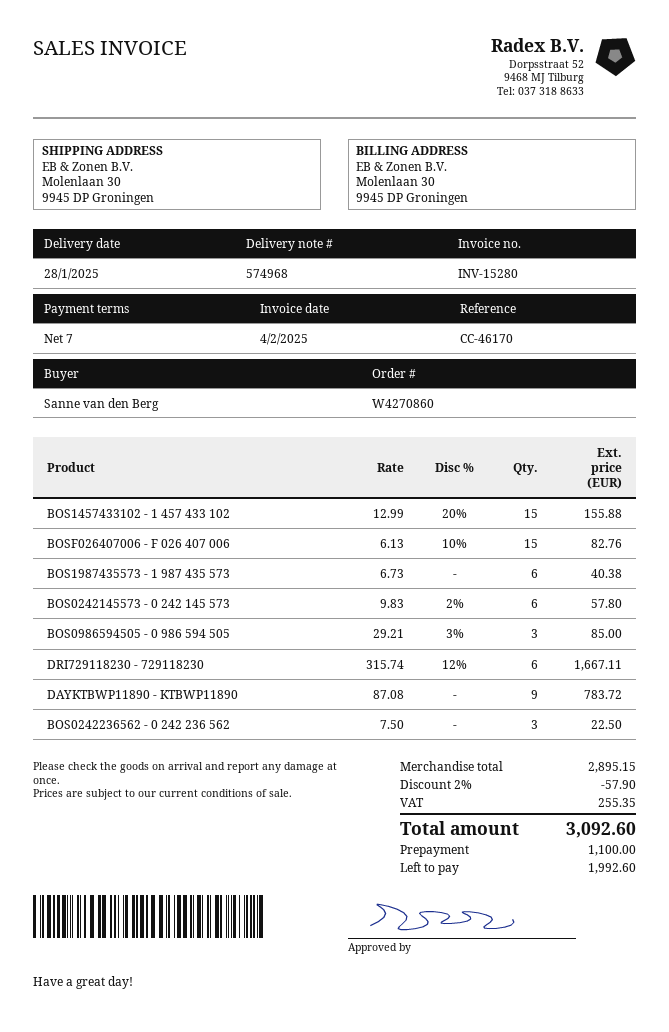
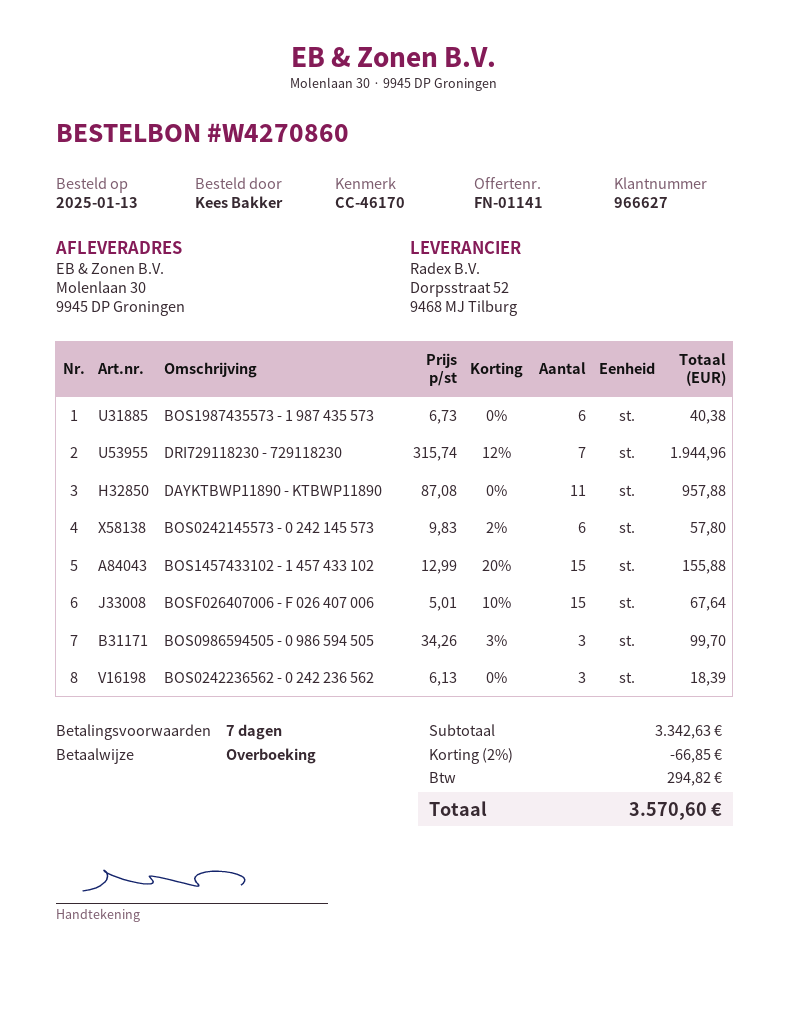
ordered by: Sanne van den Berg -> Kees Bakker
BOSF026407006 - F 026 407 006: 15 x 6.13 - 10% = 82.76 -> 15 x 5.01 - 10% = 67.64
BOS0986594505 - 0 986 594 505: 3 x 29.21 - 3% = 85.00 -> 3 x 34.26 - 3% = 99.70
DRI729118230 - 729118230: 6 x 315.74 - 12% = 1667.11 -> 7 x 315.74 - 12% = 1944.96
DAYKTBWP11890 - KTBWP11890: 9 x 87.08 = 783.72 -> 11 x 87.08 = 957.88
BOS0242236562 - 0 242 236 562: 3 x 7.50 = 22.50 -> 3 x 6.13 = 18.39
subtotal: 2895.15 -> 3342.63
discount: 2% = 57.90 -> 2% = 66.85
tax: 255.35 -> 294.82
total: 3092.60 -> 3570.60

